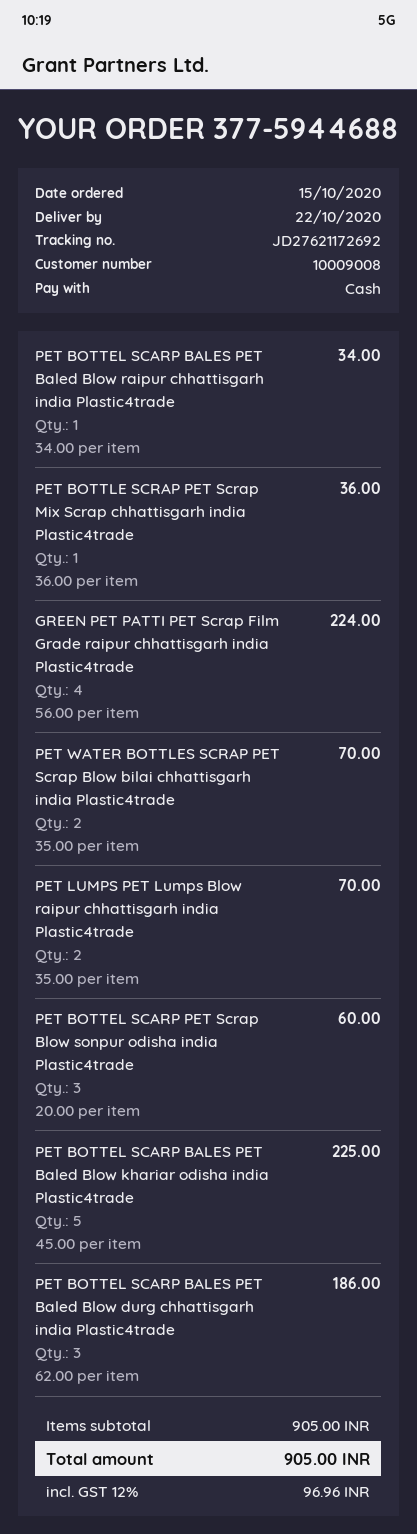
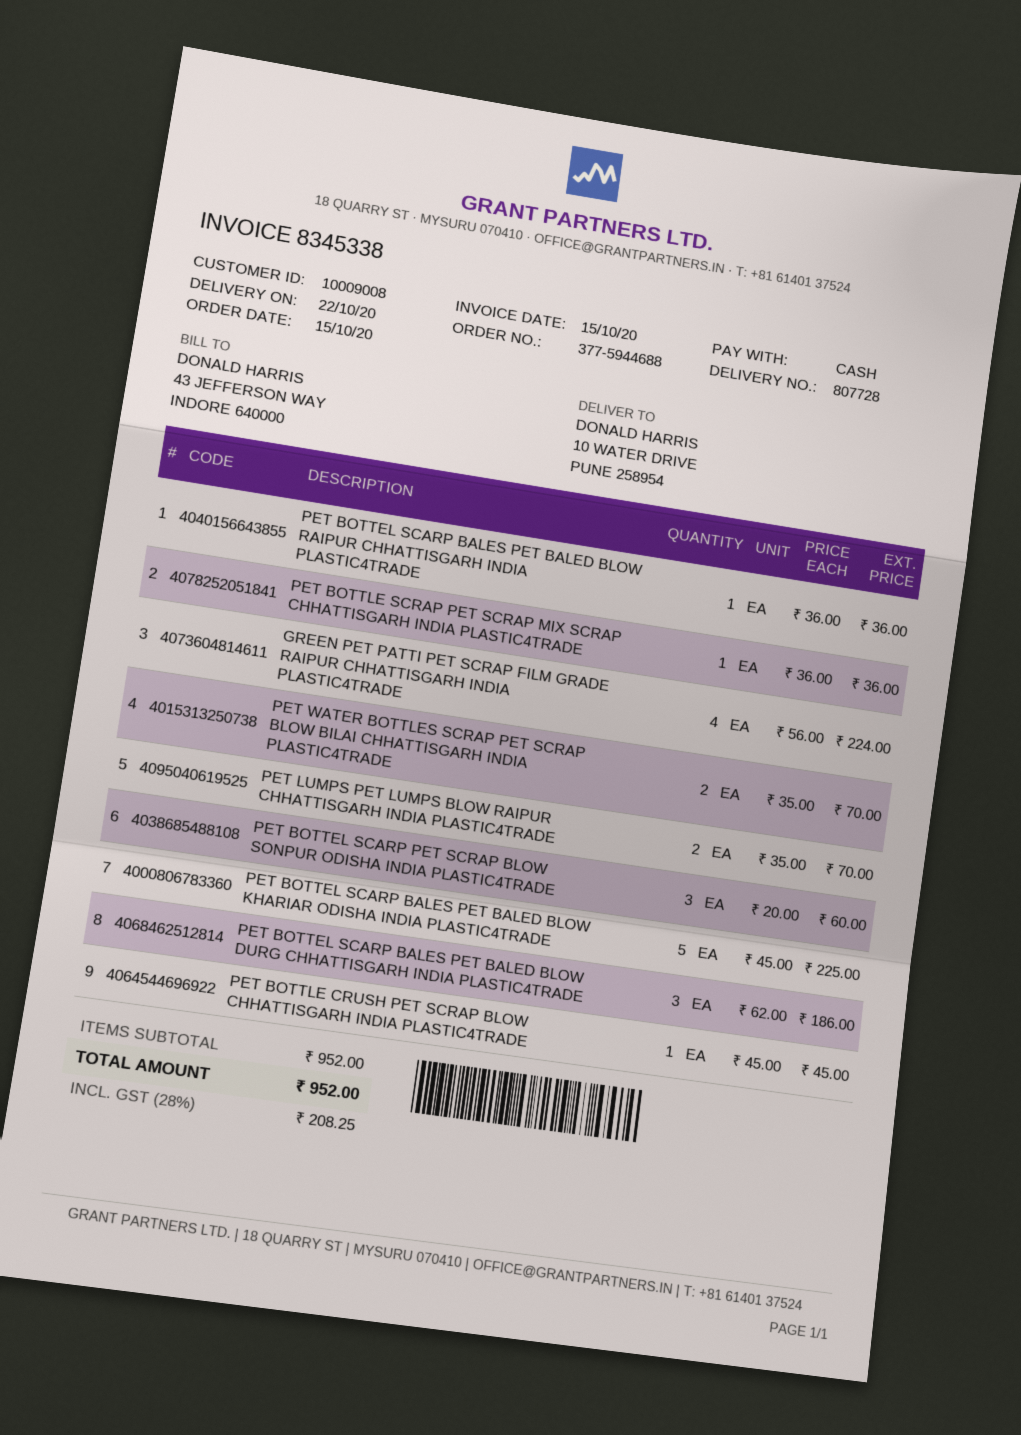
PET BOTTEL SCARP BALES PET Baled Blow raipur chhattisgarh india Plastic4trade: 1 x 34.00 = 34.00 -> 1 x 36.00 = 36.00
PET BOTTLE CRUSH PET SCRAP BLOW CHHATTISGARH INDIA PLASTIC4TRADE: none -> 1 x 45.00 = 45.00
subtotal: 905.00 -> 952.00
tax: 12% = 96.96 -> 28% = 208.25
total: 905.00 -> 952.00

